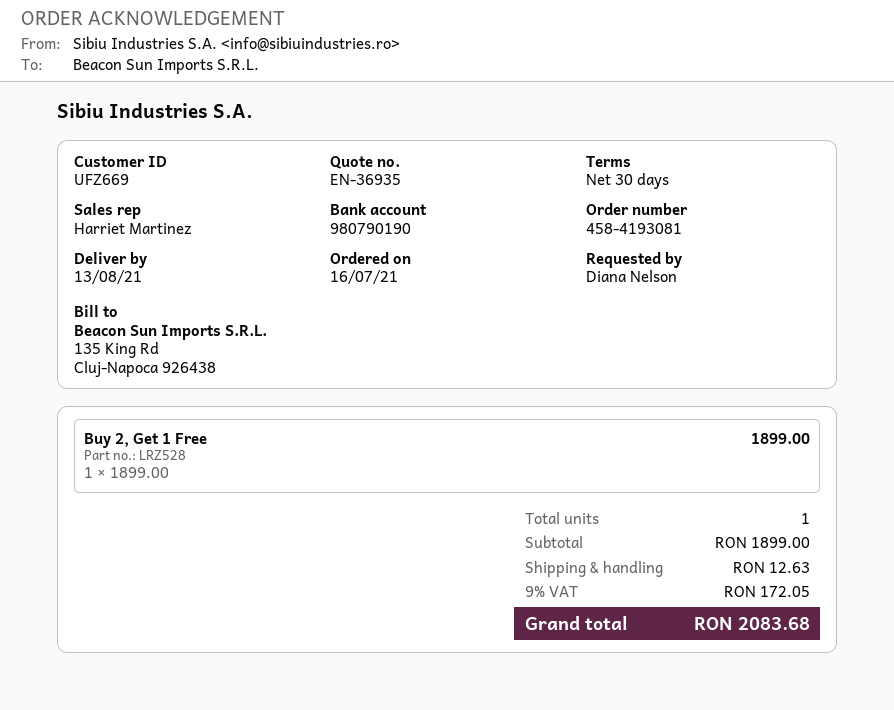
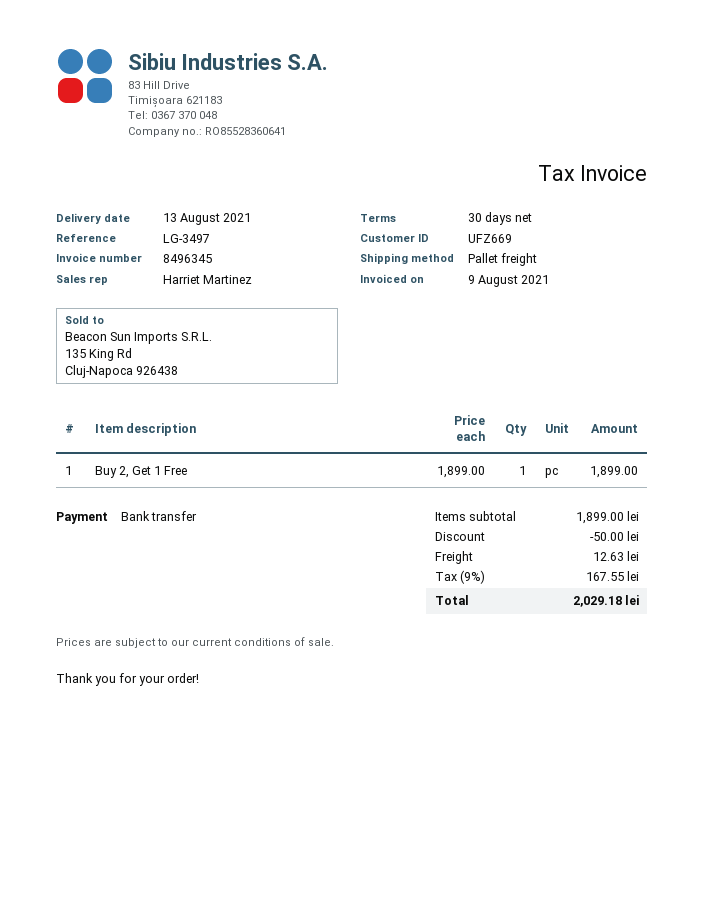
discount: none -> 50.00
tax: 9% = 172.05 -> 9% = 167.55
total: 2083.68 -> 2029.18

